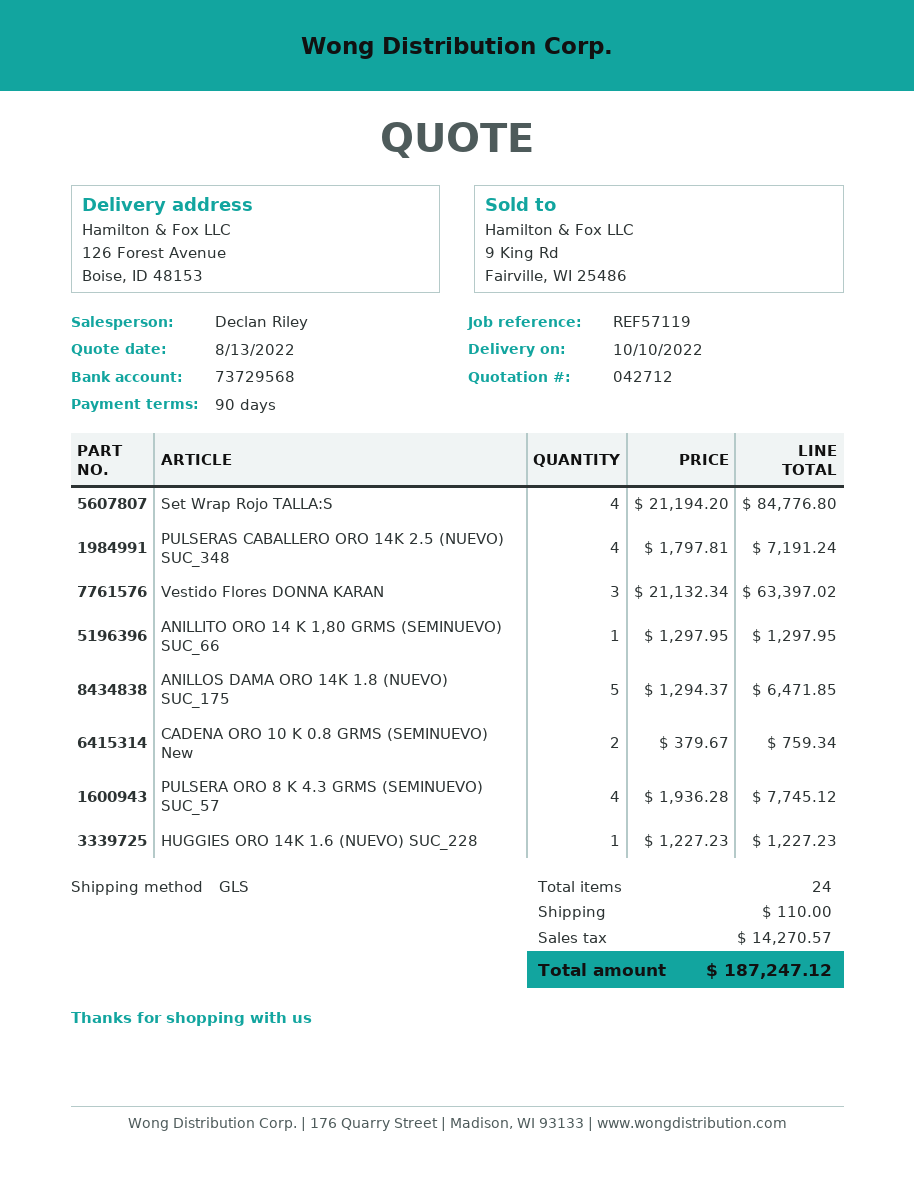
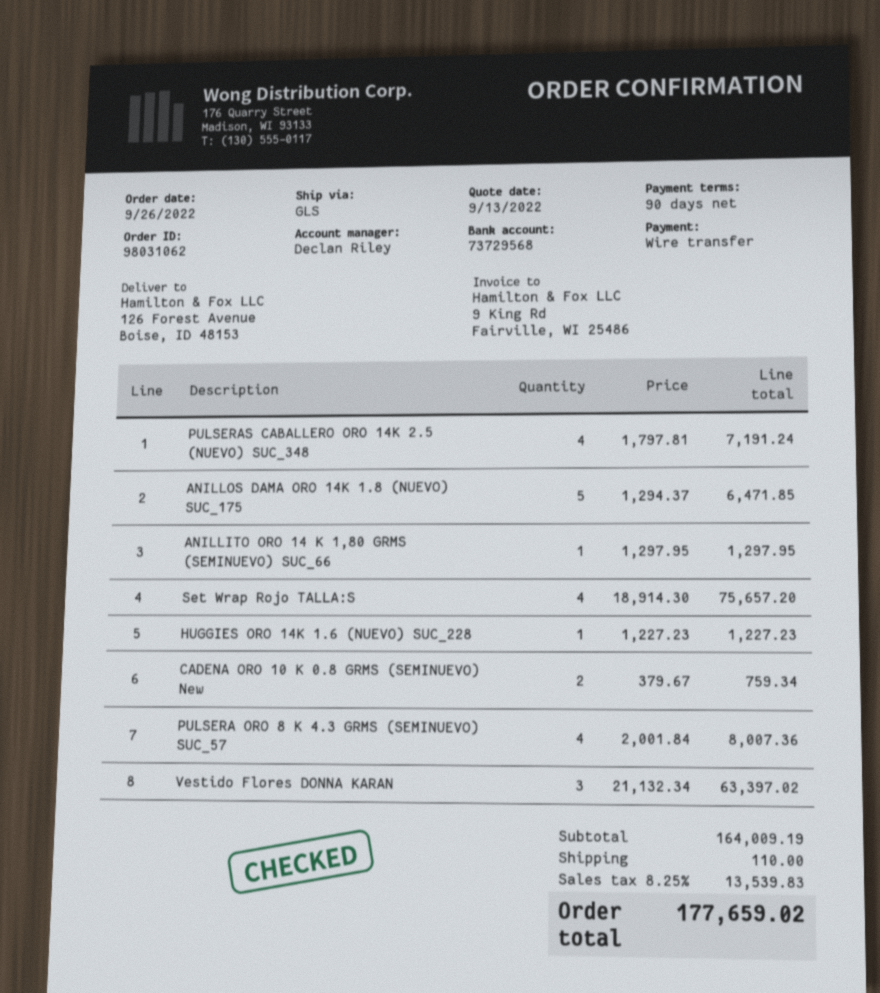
quote date: 2022-08-13 -> 2022-09-13
Set Wrap Rojo TALLA:S: 4 x 21194.20 = 84776.80 -> 4 x 18914.30 = 75657.20
PULSERA ORO 8 K 4.3 GRMS (SEMINUEVO) SUC_57: 4 x 1936.28 = 7745.12 -> 4 x 2001.84 = 8007.36
tax: 14270.57 -> 13539.83
total: 187247.12 -> 177659.02

